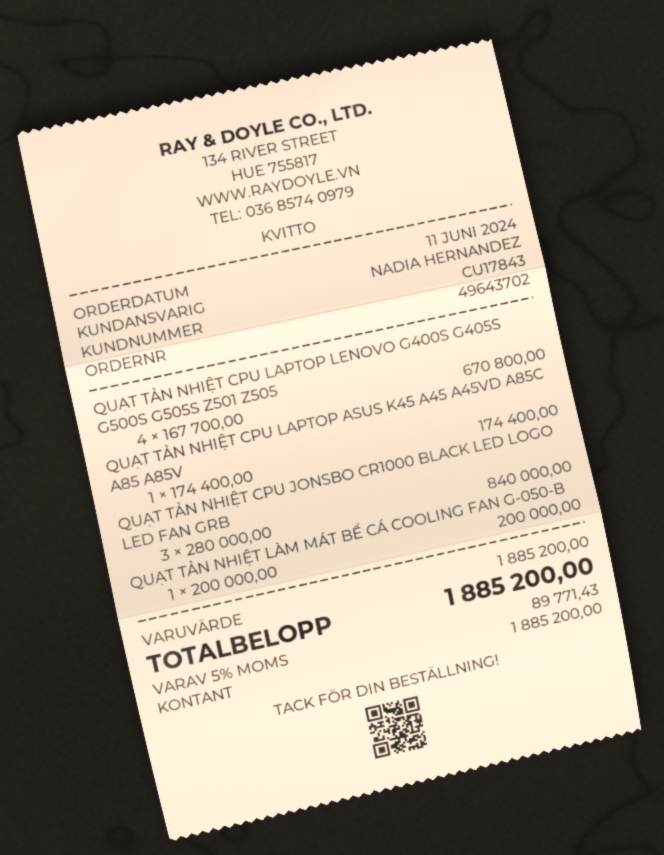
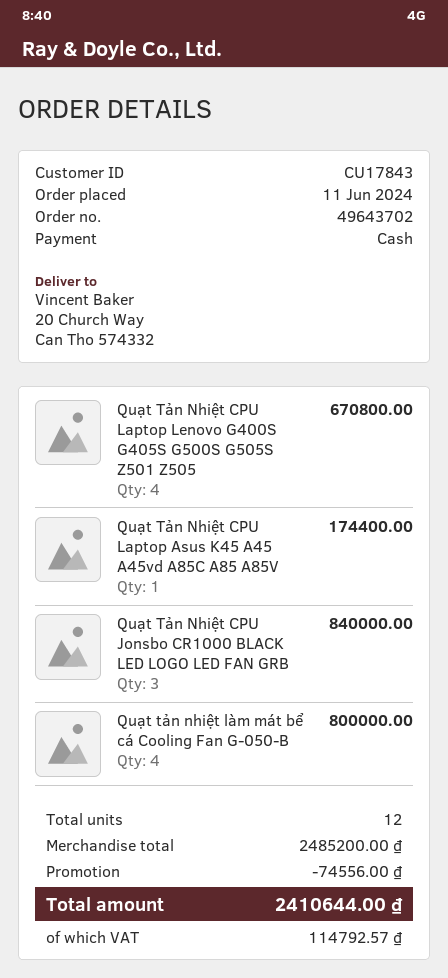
QUẠT TẢN NHIỆT LÀM MÁT BỂ CÁ COOLING FAN G-050-B: 1 for 200000.00 -> 4 for 800000.00
subtotal: 1885200.00 -> 2485200.00
discount: none -> 74556.00
tax: 89771.43 -> 114792.57
total: 1885200.00 -> 2410644.00

